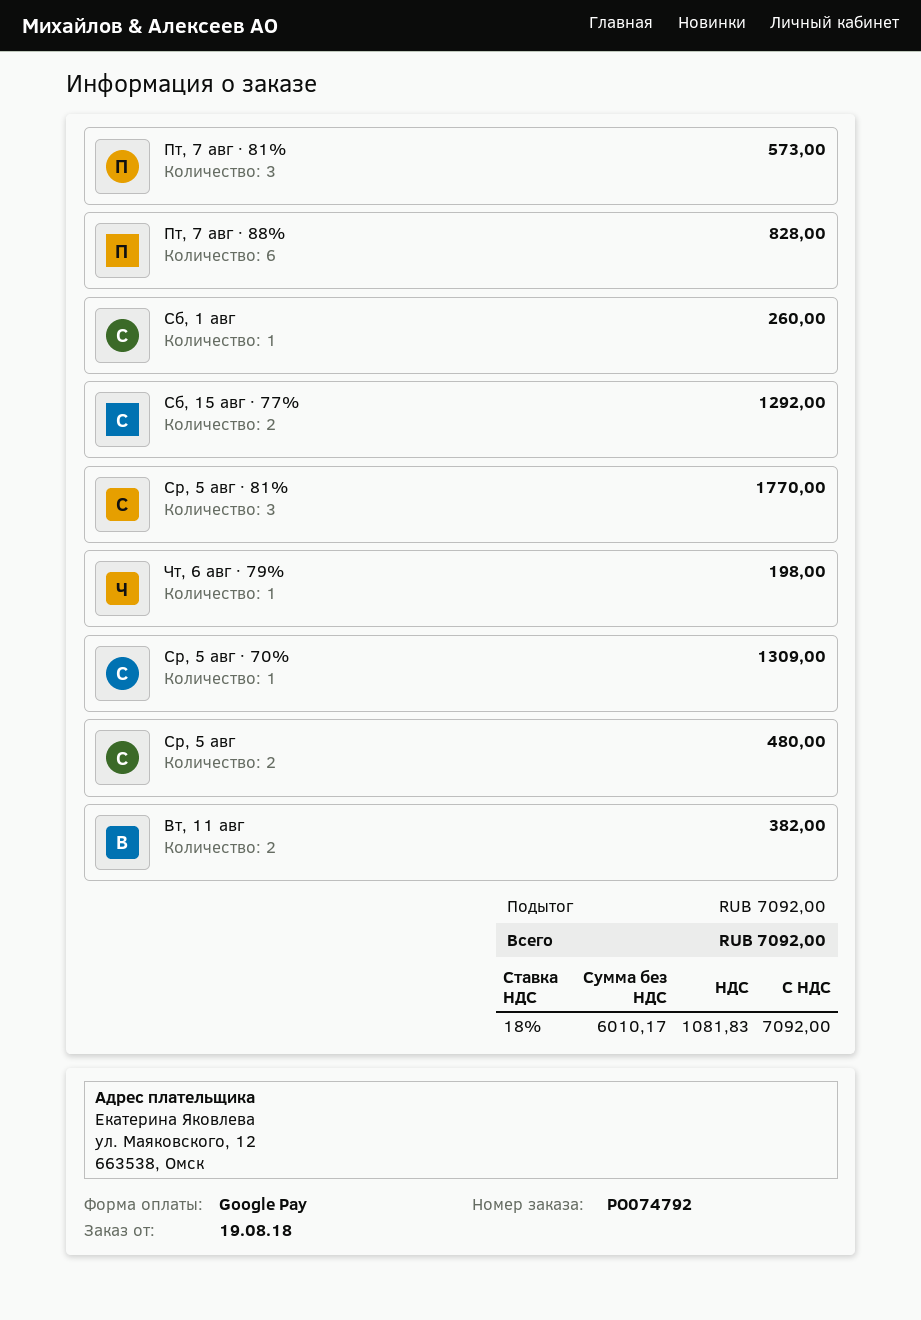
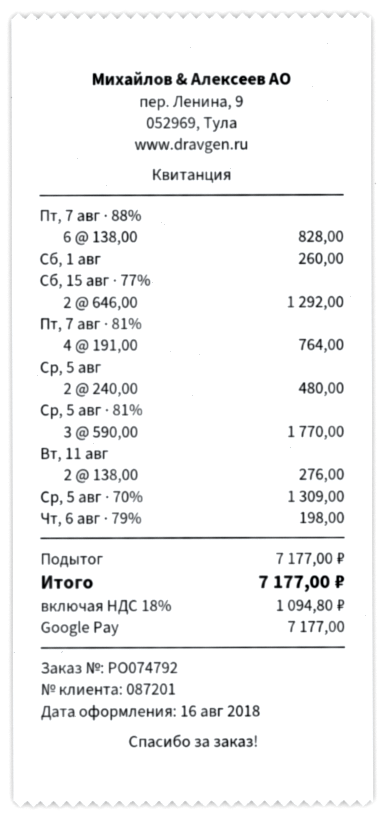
order date: 2018-08-19 -> 2018-08-16
Пт, 7 авг · 81%: 3 for 573.00 -> 4 for 764.00
Вт, 11 авг: 2 for 382.00 -> 2 for 276.00
subtotal: 7092.00 -> 7177.00
tax: 18% = 1081.83 -> 18% = 1094.80
total: 7092.00 -> 7177.00

